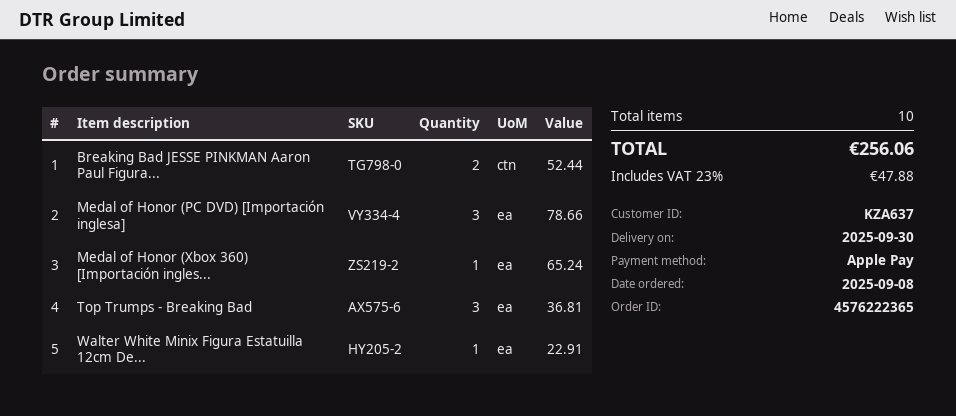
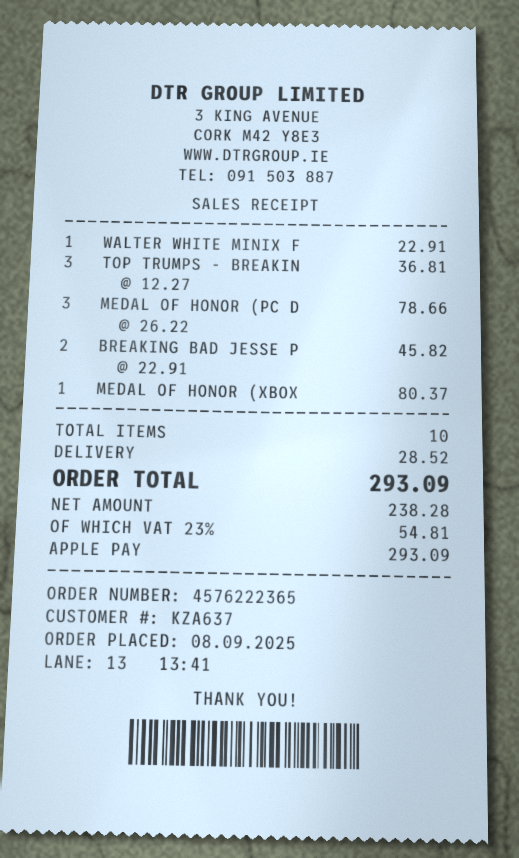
Breaking Bad JESSE PINKMAN Aaron Paul Figura...: 2 for 52.44 -> 2 for 45.82
Medal of Honor (Xbox 360) [Importación ingles...: 1 for 65.24 -> 1 for 80.37
shipping: none -> 28.52
tax: 23% = 47.88 -> 23% = 54.81
total: 256.06 -> 293.09

